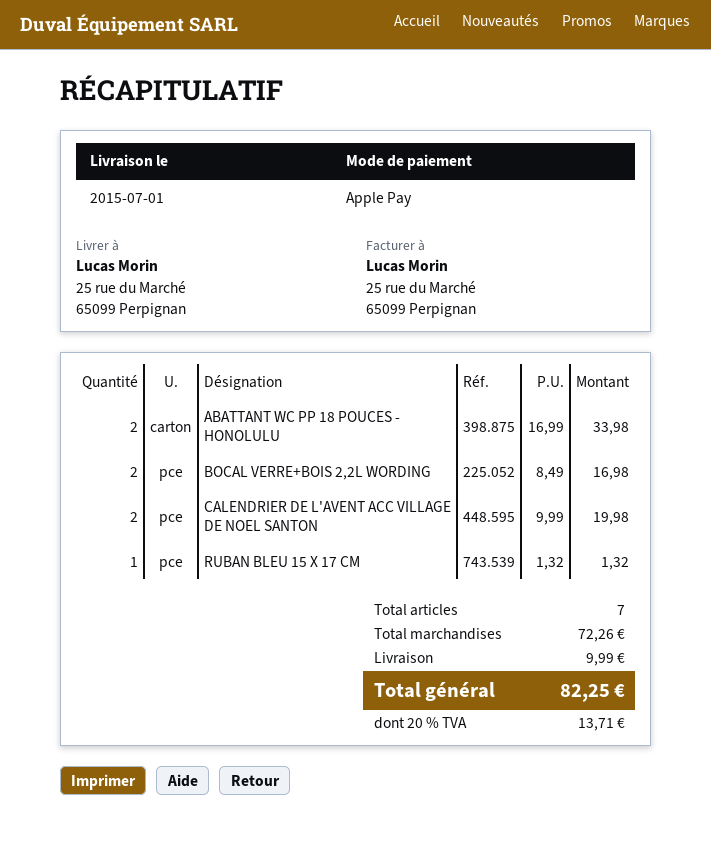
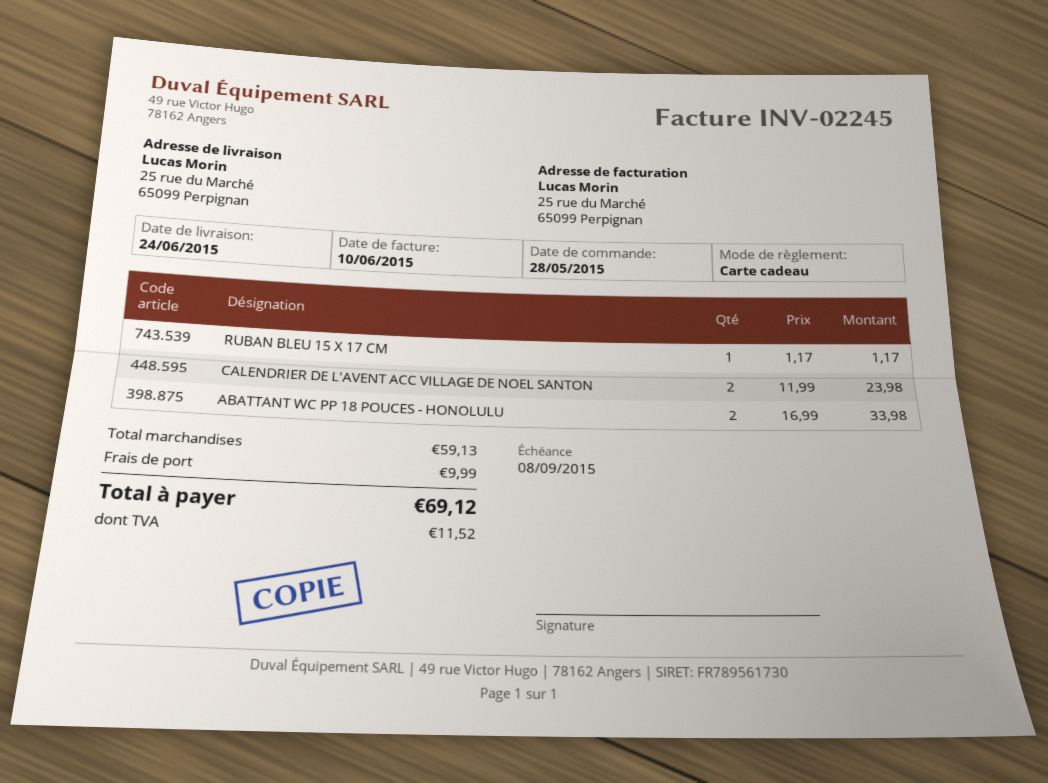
delivery date: 2015-07-01 -> 2015-06-24
payment method: Apple Pay -> gift card
BOCAL VERRE+BOIS 2,2L WORDING: 2 x 8.49 = 16.98 -> none
CALENDRIER DE L'AVENT ACC VILLAGE DE NOEL SANTON: 2 x 9.99 = 19.98 -> 2 x 11.99 = 23.98
RUBAN BLEU 15 X 17 CM: 1 x 1.32 = 1.32 -> 1 x 1.17 = 1.17
subtotal: 72.26 -> 59.13
tax: 13.71 -> 11.52
total: 82.25 -> 69.12

